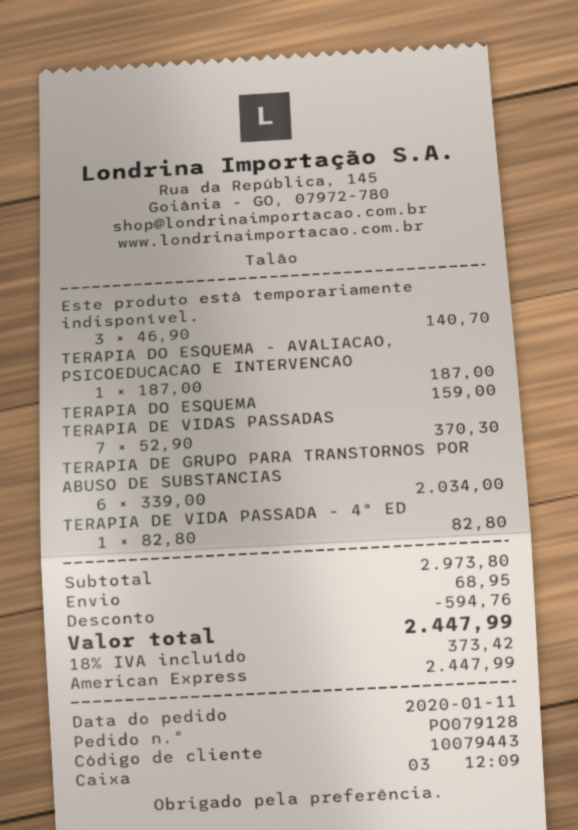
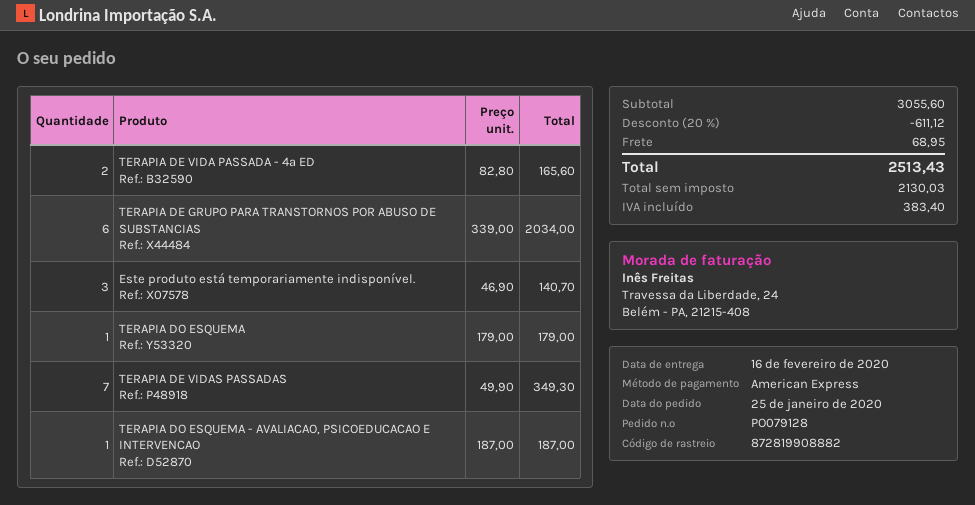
order date: 2020-01-11 -> 2020-01-25
TERAPIA DO ESQUEMA: 1 x 159.00 = 159.00 -> 1 x 179.00 = 179.00
TERAPIA DE VIDAS PASSADAS: 7 x 52.90 = 370.30 -> 7 x 49.90 = 349.30
TERAPIA DE VIDA PASSADA - 4ª ED: 1 x 82.80 = 82.80 -> 2 x 82.80 = 165.60
subtotal: 2973.80 -> 3055.60
discount: 594.76 -> 611.12
tax: 373.42 -> 383.40
total: 2447.99 -> 2513.43

